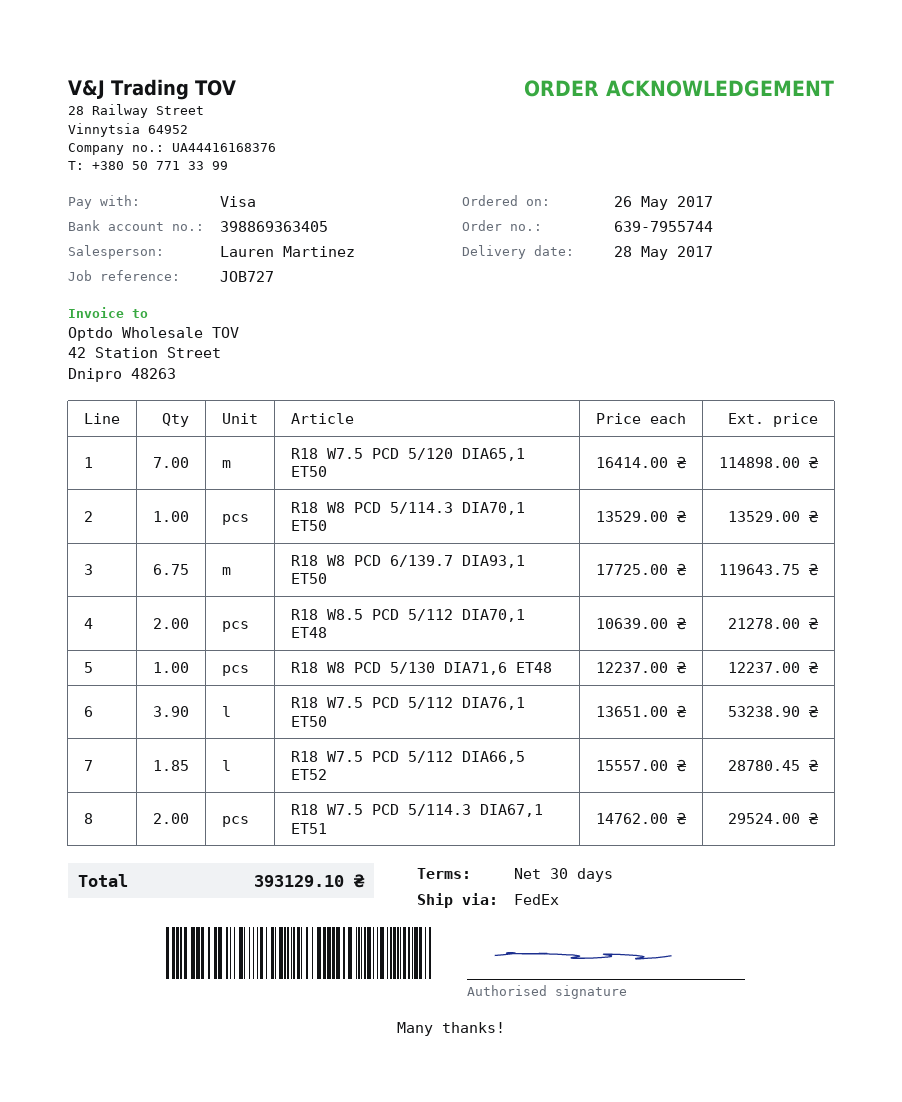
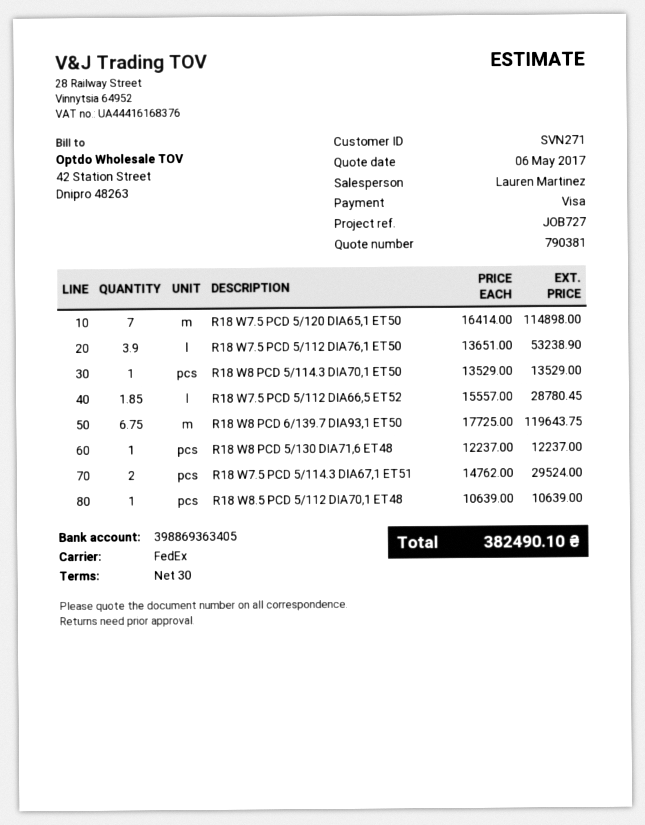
R18 W8.5 PCD 5/112 DIA70,1 ET48: 2 x 10639.00 = 21278.00 -> 1 x 10639.00 = 10639.00
total: 393129.10 -> 382490.10

